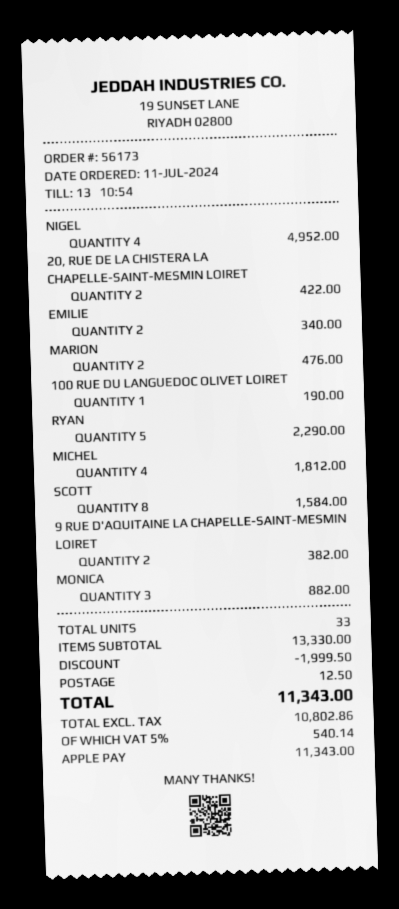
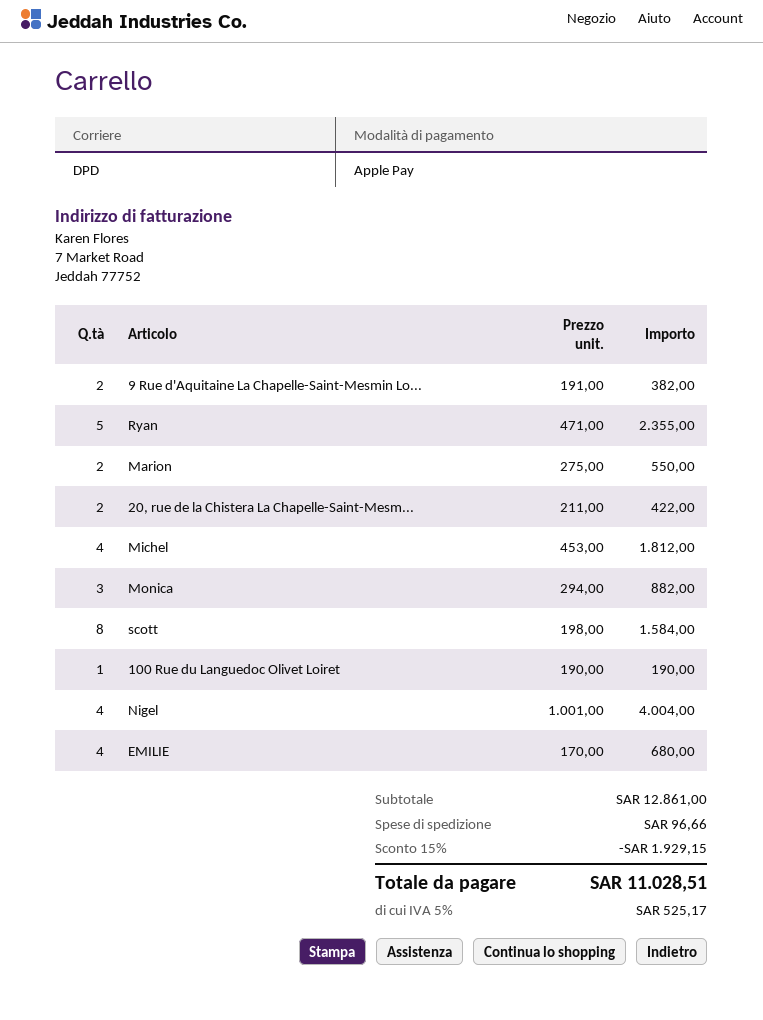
NIGEL: 4 for 4952.00 -> 4 for 4004.00
EMILIE: 2 for 340.00 -> 4 for 680.00
MARION: 2 for 476.00 -> 2 for 550.00
RYAN: 5 for 2290.00 -> 5 for 2355.00
subtotal: 13330.00 -> 12861.00
discount: 1999.50 -> 1929.15
shipping: 12.50 -> 96.66
tax: 5% = 540.14 -> 5% = 525.17
total: 11343.00 -> 11028.51

